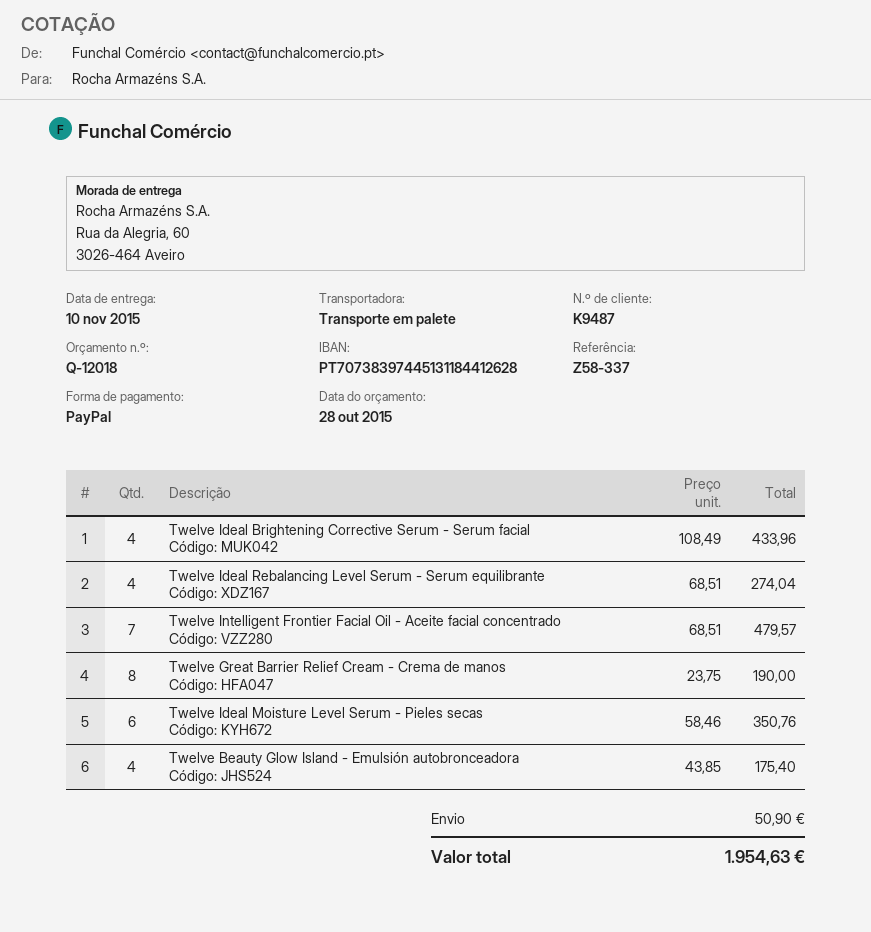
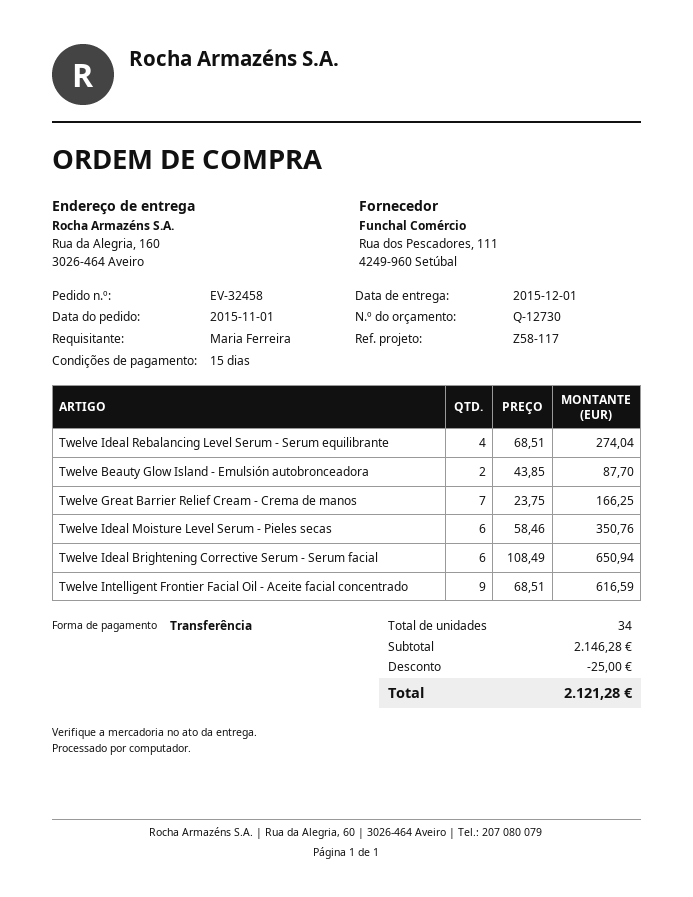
quote number: Q-12018 -> Q-12730
delivery date: 2015-11-10 -> 2015-12-01
reference: Z58-337 -> Z58-117
payment method: PayPal -> bank transfer
ship to: Rua da Alegria, 60, 3026-464 Aveiro -> Rua da Alegria, 160, 3026-464 Aveiro
Twelve Ideal Brightening Corrective Serum - Serum facial: 4 x 108.49 = 433.96 -> 6 x 108.49 = 650.94
Twelve Intelligent Frontier Facial Oil - Aceite facial concentrado: 7 x 68.51 = 479.57 -> 9 x 68.51 = 616.59
Twelve Great Barrier Relief Cream - Crema de manos: 8 x 23.75 = 190.00 -> 7 x 23.75 = 166.25
Twelve Beauty Glow Island - Emulsión autobronceadora: 4 x 43.85 = 175.40 -> 2 x 43.85 = 87.70
discount: none -> 25.00
shipping: 50.90 -> none
total: 1954.63 -> 2121.28

